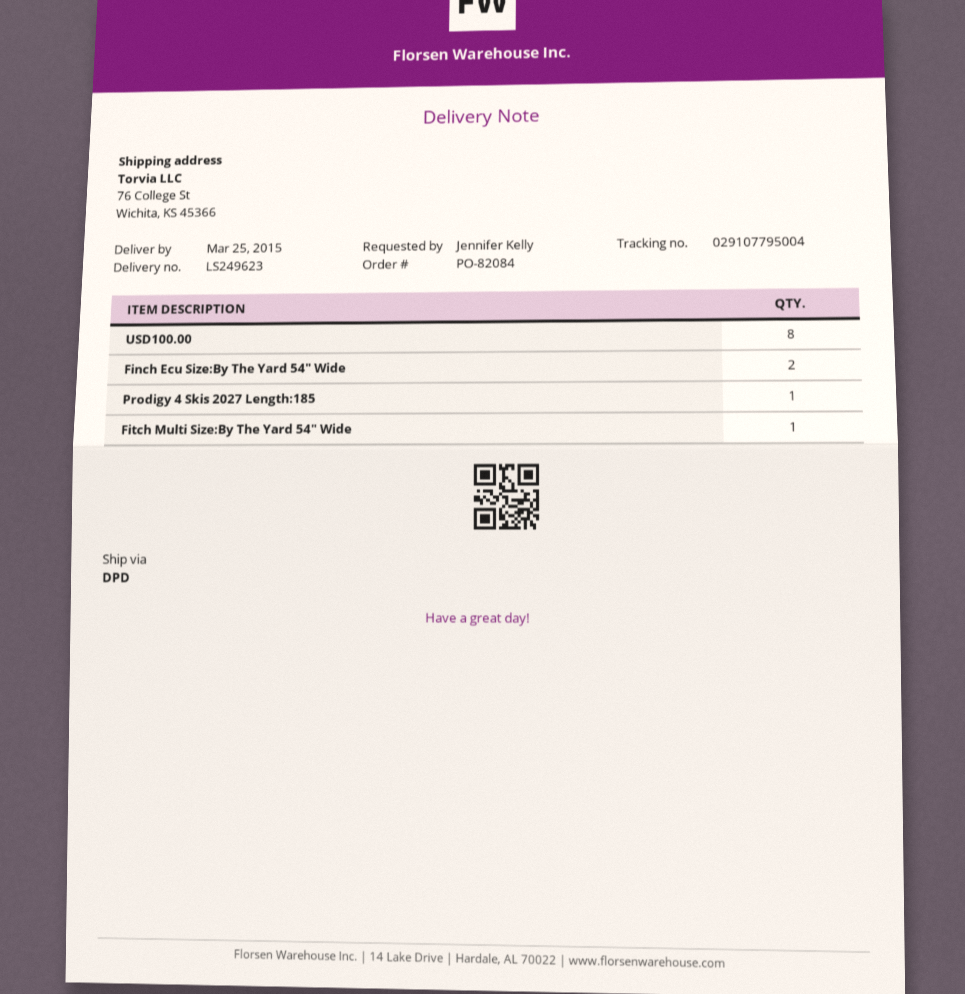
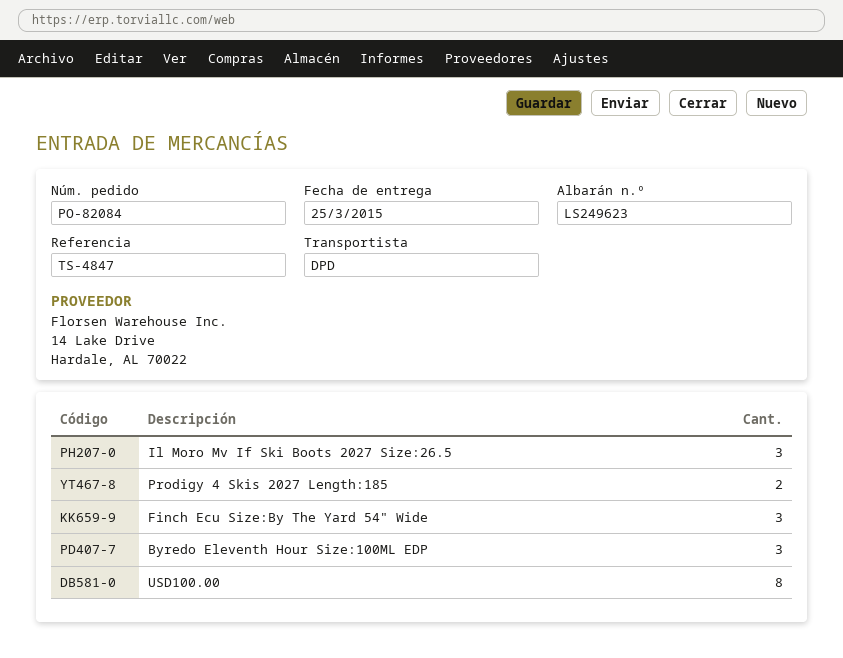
Finch Ecu Size:By The Yard 54" Wide: 2 -> 3
Prodigy 4 Skis 2027 Length:185: 1 -> 2
Fitch Multi Size:By The Yard 54" Wide: 1 -> none
Il Moro Mv If Ski Boots 2027 Size:26.5: none -> 3
Byredo Eleventh Hour Size:100ML EDP: none -> 3

